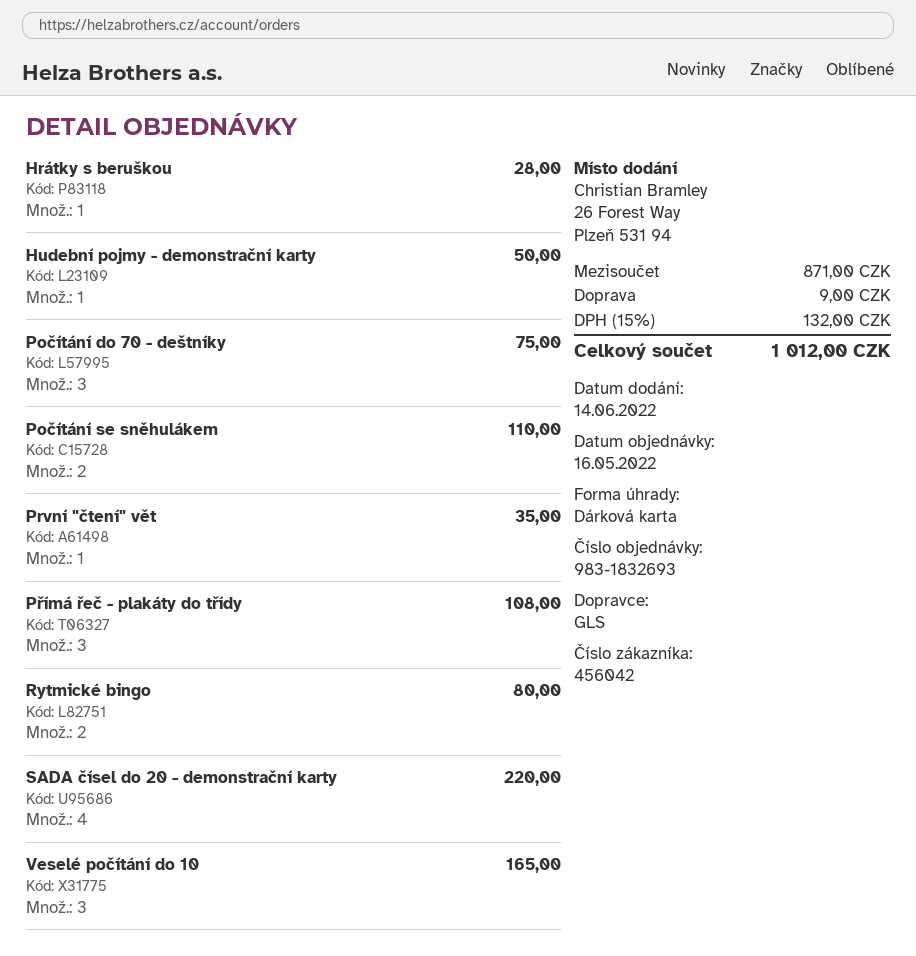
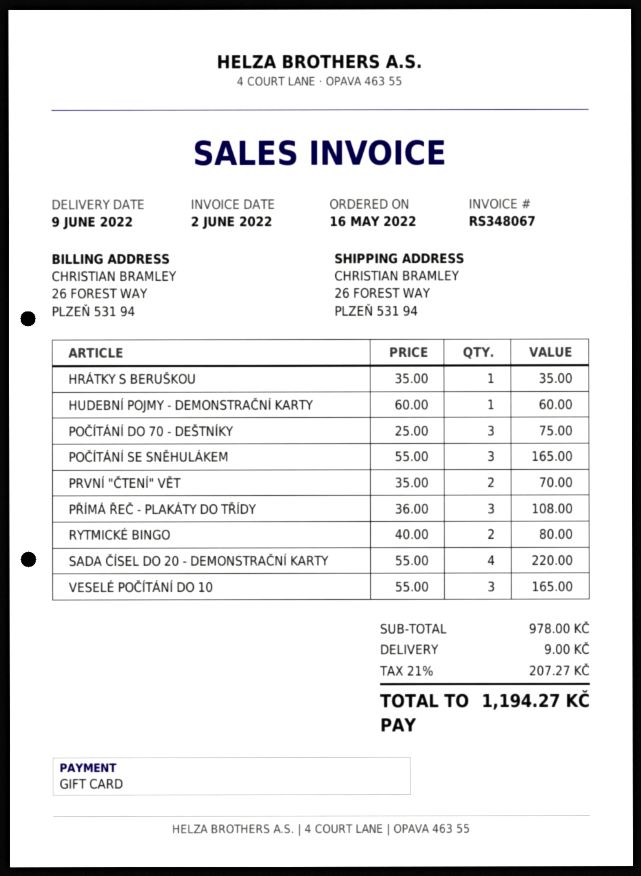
delivery date: 2022-06-14 -> 2022-06-09
Hrátky s beruškou: 1 for 28.00 -> 1 for 35.00
Hudební pojmy - demonstrační karty: 1 for 50.00 -> 1 for 60.00
Počítání se sněhulákem: 2 for 110.00 -> 3 for 165.00
První "čtení" vět: 1 for 35.00 -> 2 for 70.00
subtotal: 871.00 -> 978.00
tax: 15% = 132.00 -> 21% = 207.27
total: 1012.00 -> 1194.27

